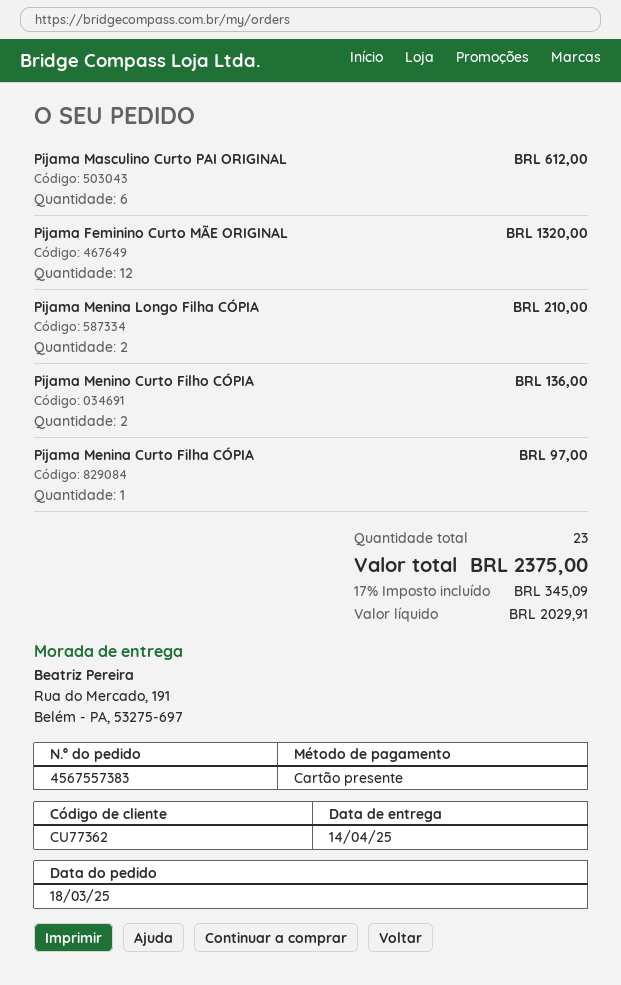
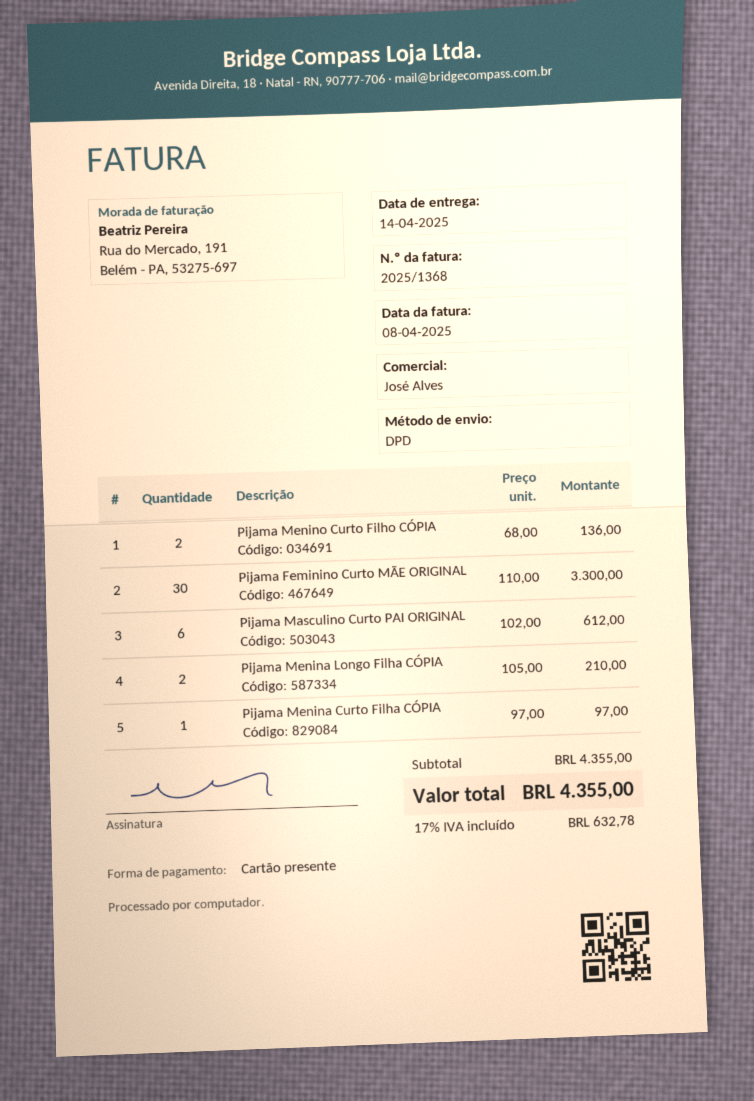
Pijama Feminino Curto MÃE ORIGINAL: 12 for 1320.00 -> 30 for 3300.00
tax: 17% = 345.09 -> 17% = 632.78
total: 2375.00 -> 4355.00

